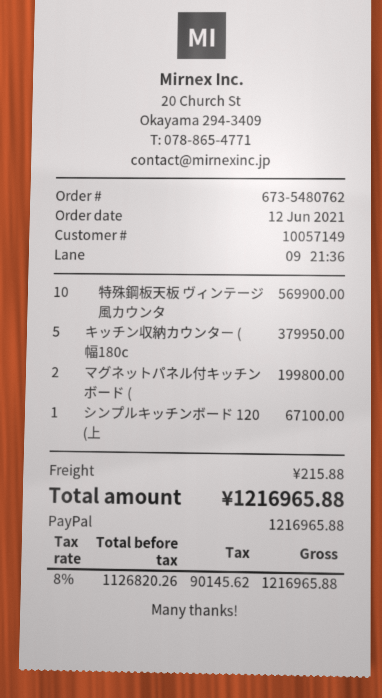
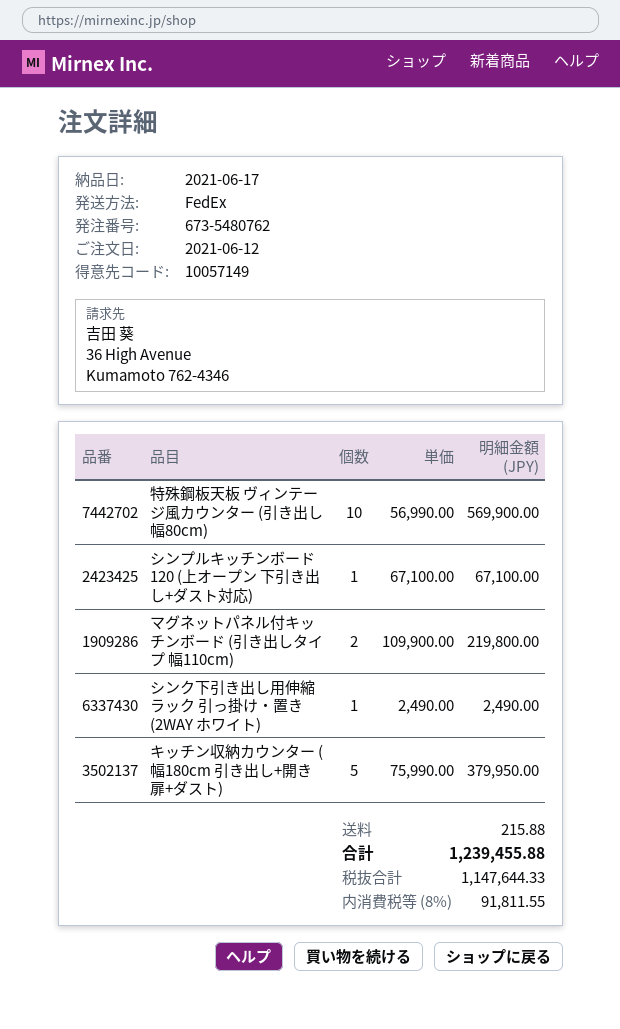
マグネットパネル付キッチンボード (: 2 for 199800.00 -> 2 for 219800.00
シンク下引き出し用伸縮ラック 引っ掛け・置き (2WAY ホワイト): none -> 1 for 2490.00
net: 1126820.26 -> 1147644.33
tax: 8% = 90145.62 -> 8% = 91811.55
total: 1216965.88 -> 1239455.88

